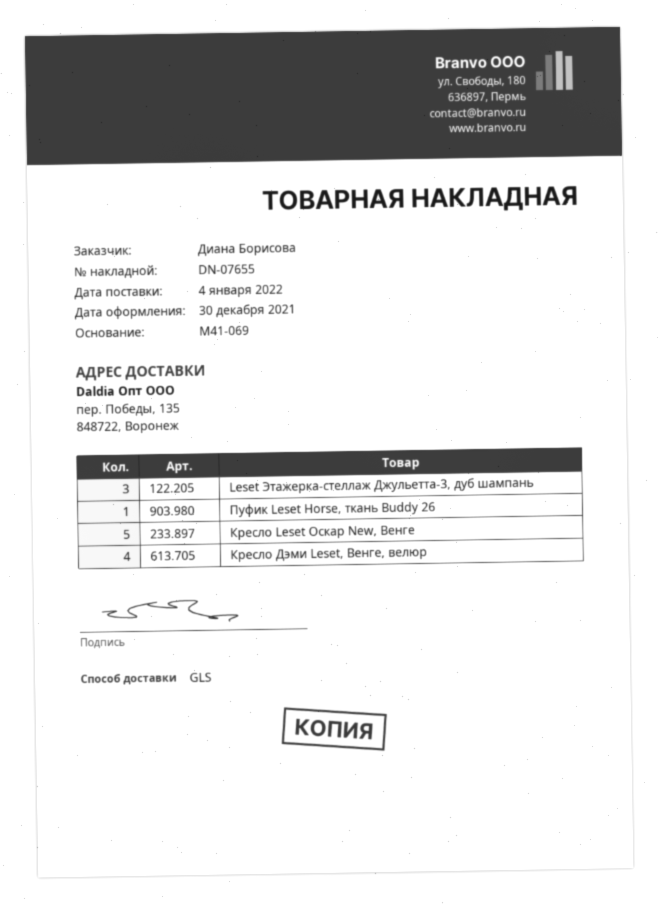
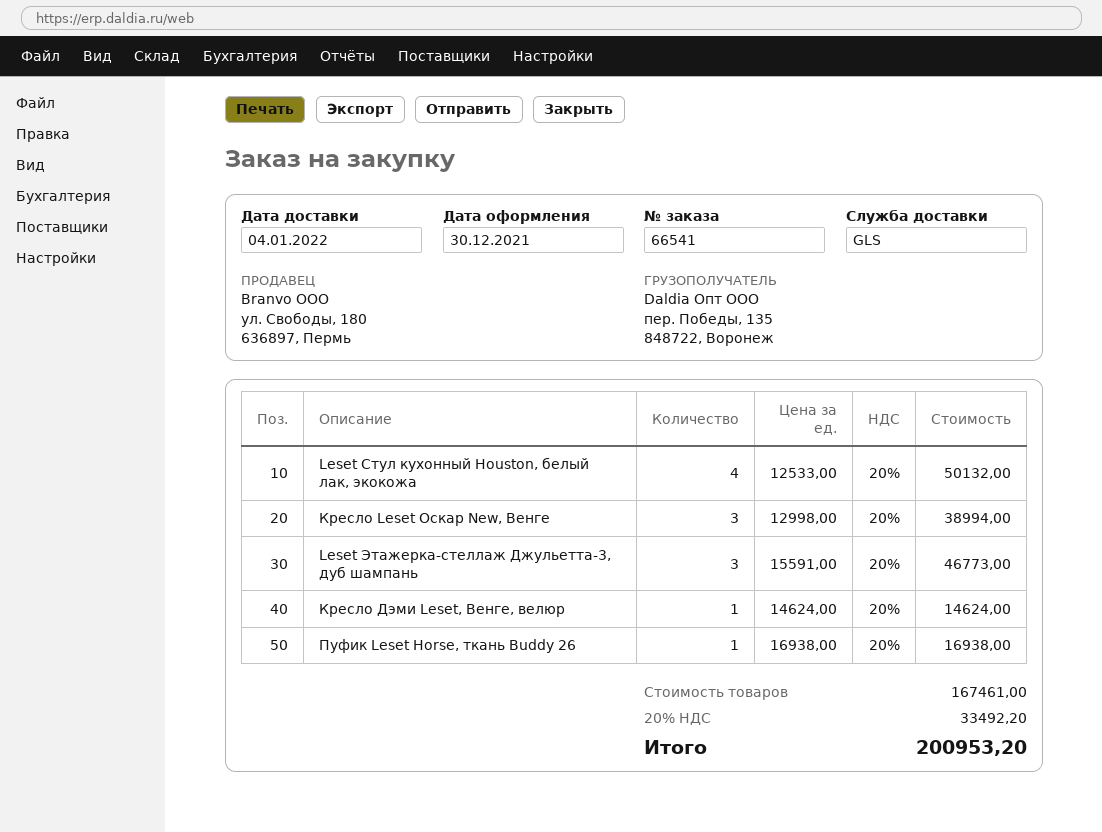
Кресло Leset Оскар New, Венге: 5 -> 3
Кресло Дэми Leset, Венге, велюр: 4 -> 1
Leset Стул кухонный Houston, белый лак, экокожа: none -> 4

